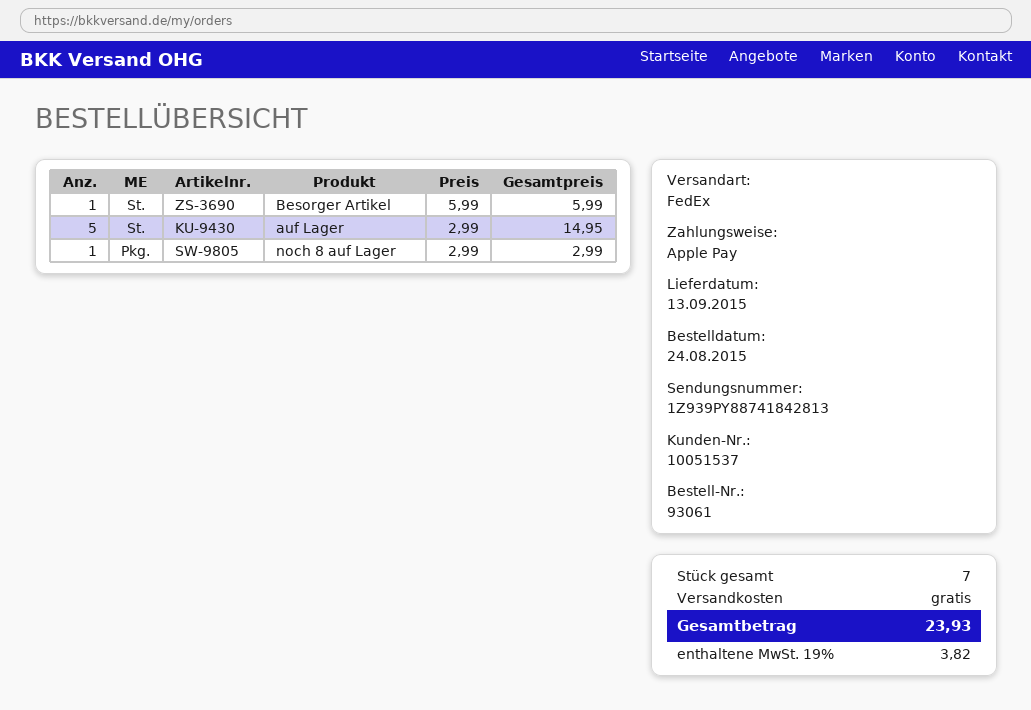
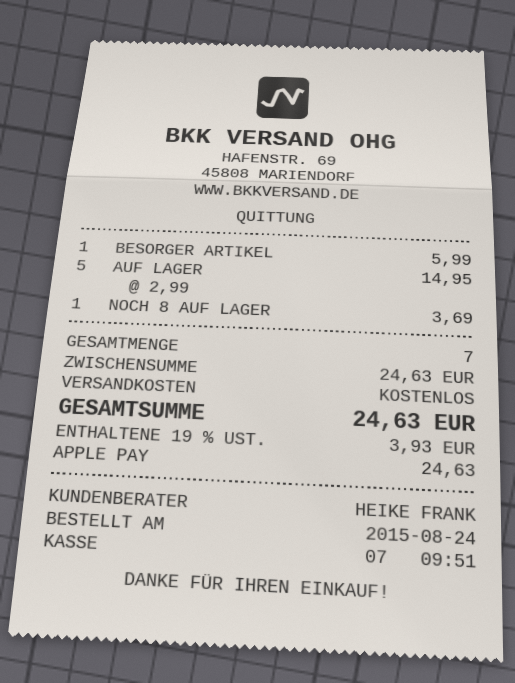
noch 8 auf Lager: 1 x 2.99 = 2.99 -> 1 x 3.69 = 3.69
tax: 19% = 3.82 -> 19% = 3.93
total: 23.93 -> 24.63

